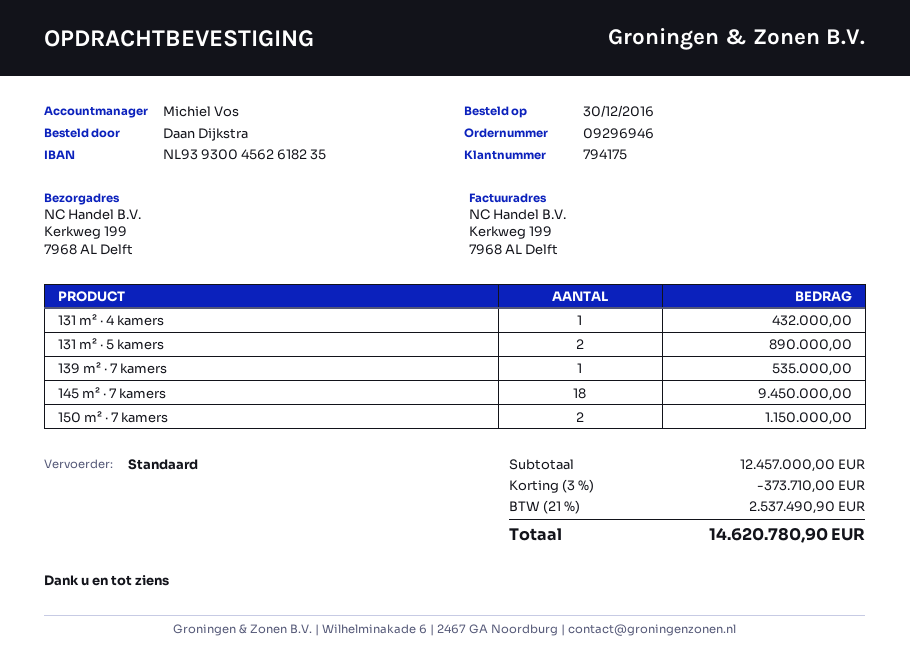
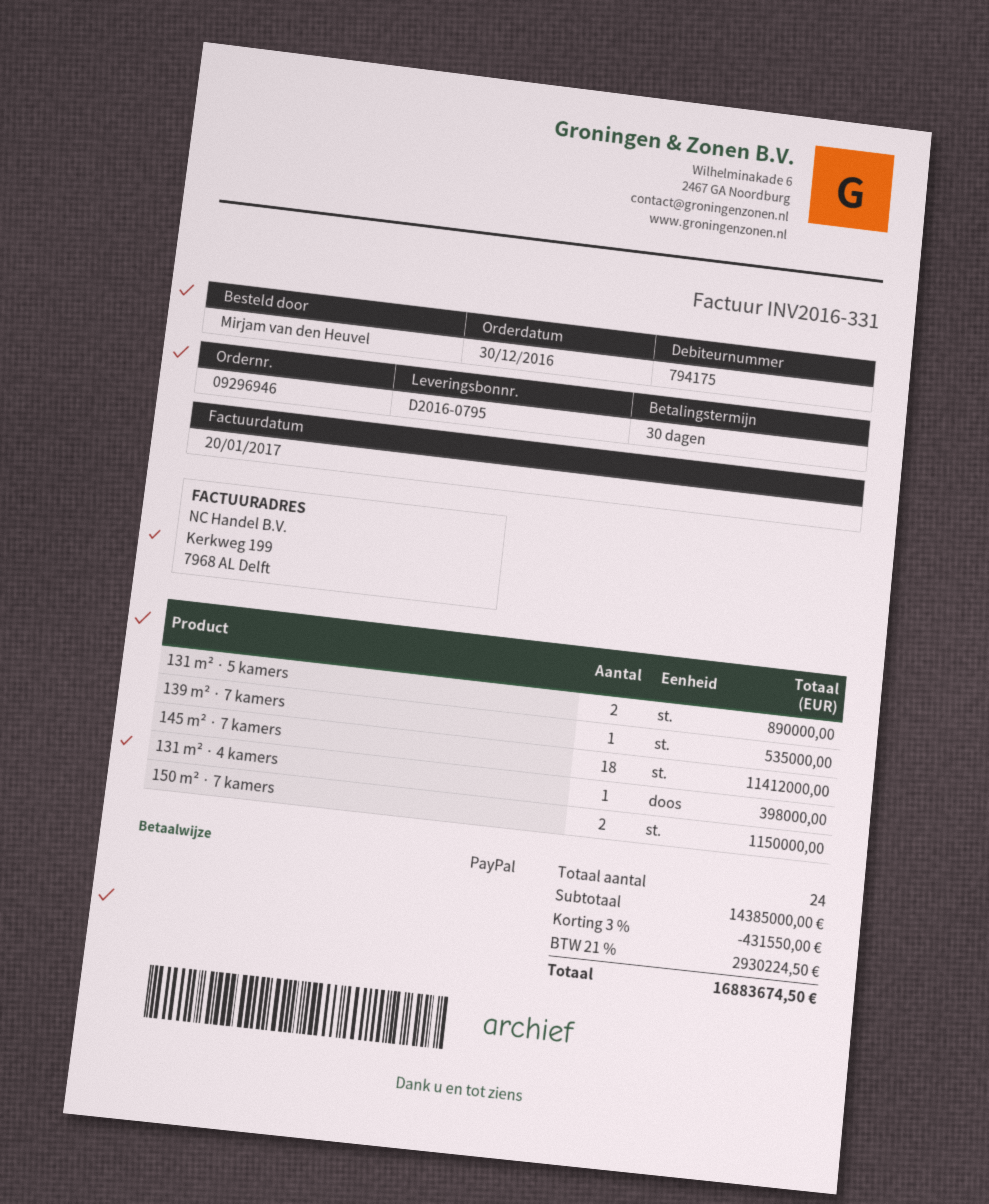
ordered by: Daan Dijkstra -> Mirjam van den Heuvel
131 m² · 4 kamers: 1 for 432000.00 -> 1 for 398000.00
145 m² · 7 kamers: 18 for 9450000.00 -> 18 for 11412000.00
subtotal: 12457000.00 -> 14385000.00
discount: 3% = 373710.00 -> 3% = 431550.00
tax: 21% = 2537490.90 -> 21% = 2930224.50
total: 14620780.90 -> 16883674.50

